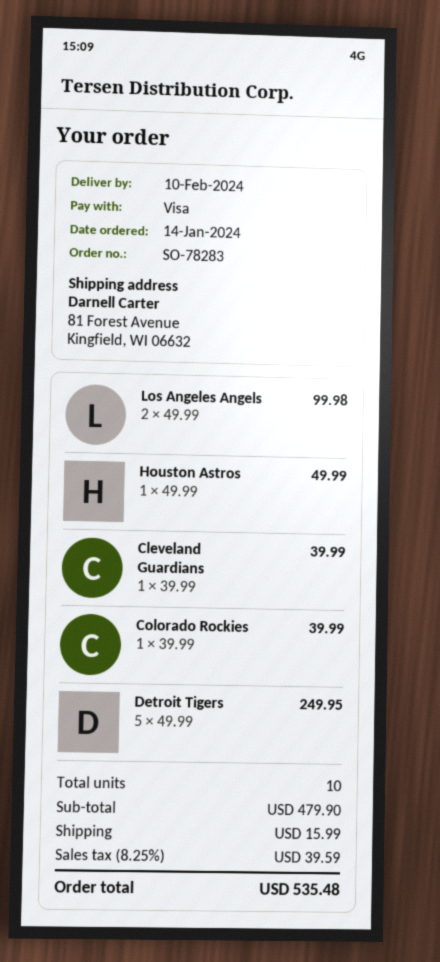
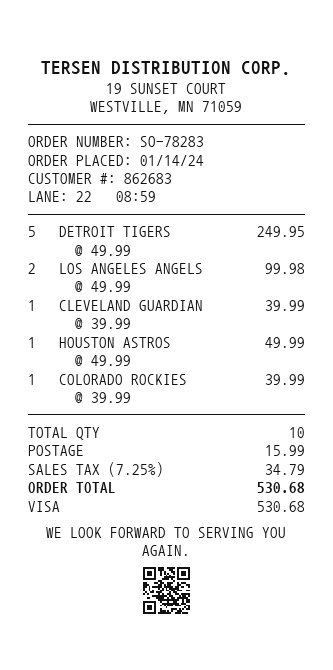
tax: 8.25% = 39.59 -> 7.25% = 34.79
total: 535.48 -> 530.68

